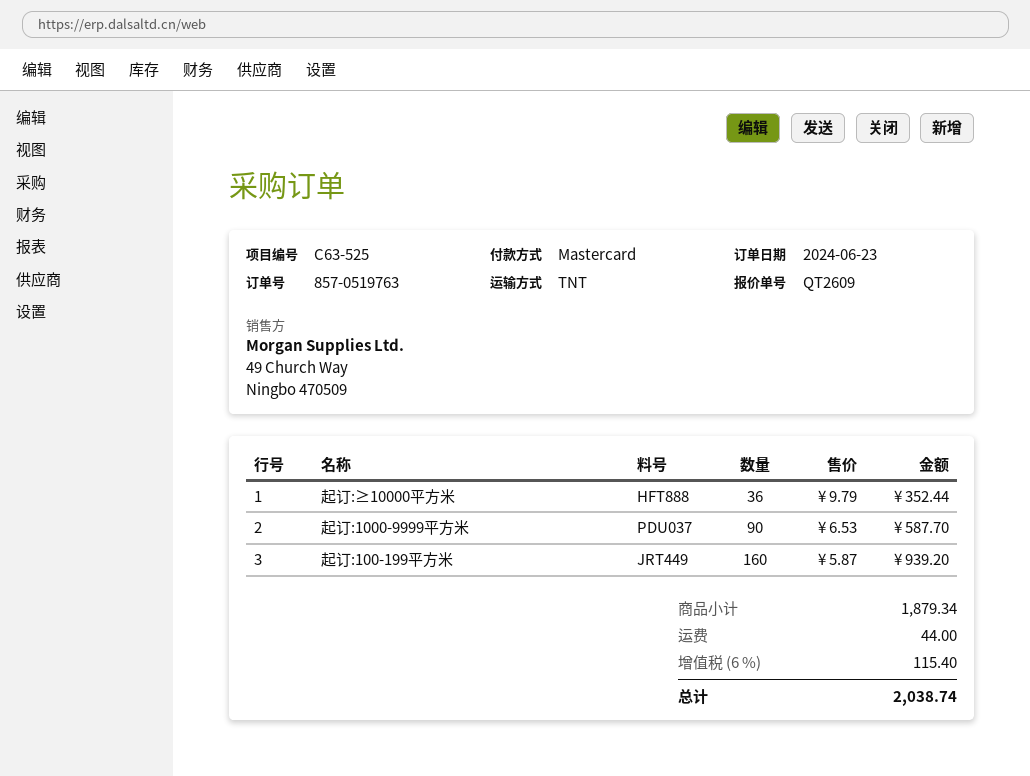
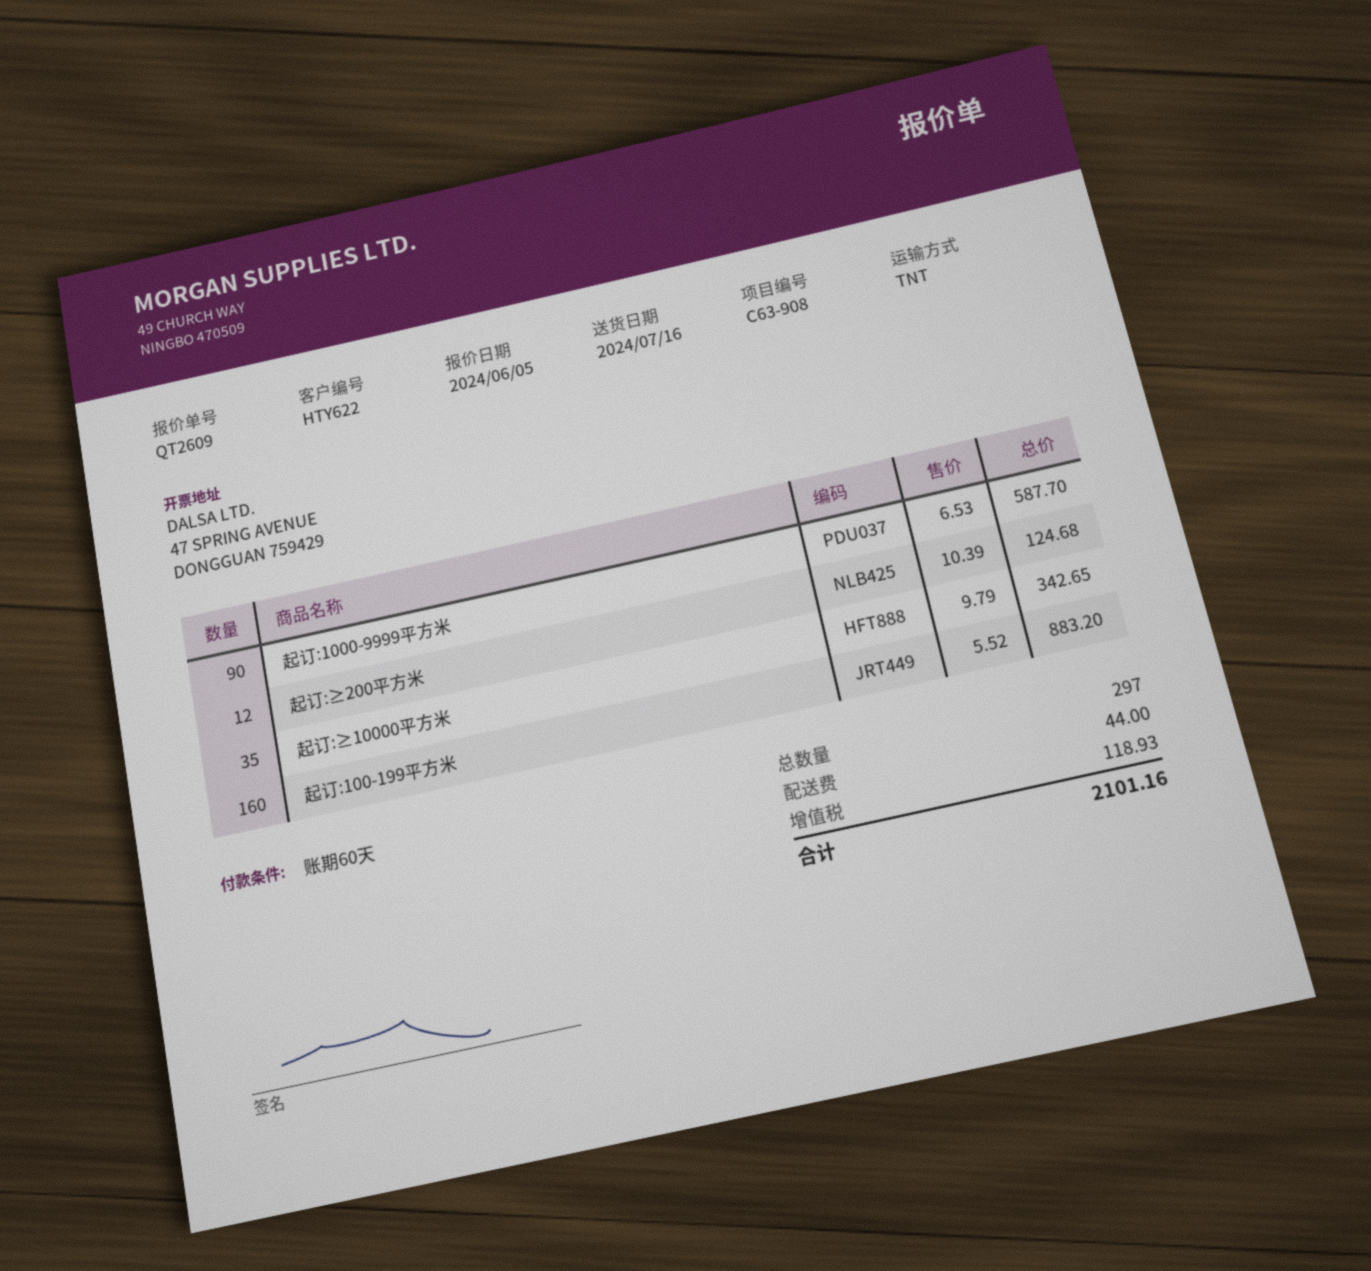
reference: C63-525 -> C63-908
起订:≥10000平方米: 36 x 9.79 = 352.44 -> 35 x 9.79 = 342.65
起订:100-199平方米: 160 x 5.87 = 939.20 -> 160 x 5.52 = 883.20
起订:≥200平方米: none -> 12 x 10.39 = 124.68
tax: 115.40 -> 118.93
total: 2038.74 -> 2101.16

